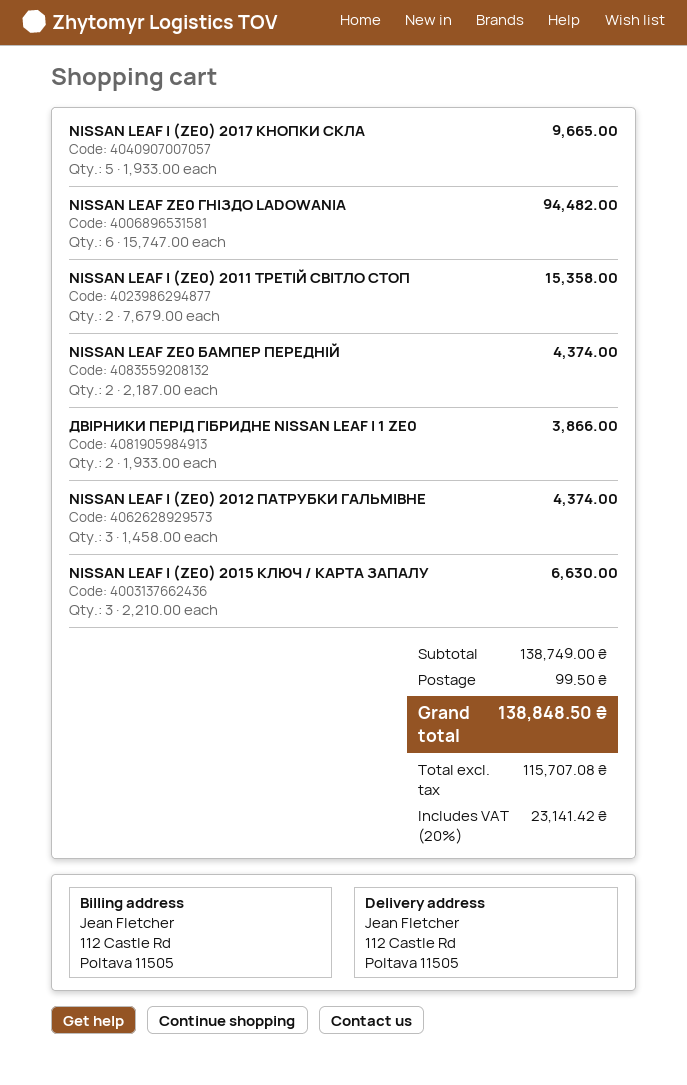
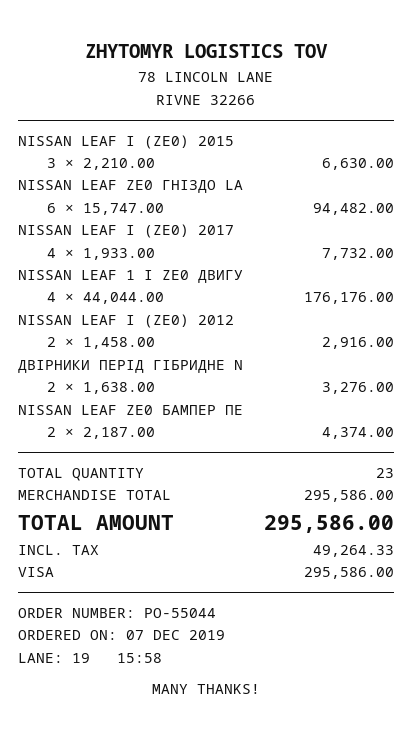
NISSAN LEAF I (ZE0) 2017 КНОПКИ СКЛА: 5 x 1933.00 = 9665.00 -> 4 x 1933.00 = 7732.00
NISSAN LEAF I (ZE0) 2011 ТРЕТІЙ СВІТЛО СТОП: 2 x 7679.00 = 15358.00 -> none
ДВІРНИКИ ПЕРІД ГІБРИДНЕ NISSAN LEAF I 1 ZE0: 2 x 1933.00 = 3866.00 -> 2 x 1638.00 = 3276.00
NISSAN LEAF I (ZE0) 2012 ПАТРУБКИ ГАЛЬМІВНЕ: 3 x 1458.00 = 4374.00 -> 2 x 1458.00 = 2916.00
NISSAN LEAF 1 I ZE0 ДВИГУ: none -> 4 x 44044.00 = 176176.00
subtotal: 138749.00 -> 295586.00
shipping: 99.50 -> none
tax: 23141.42 -> 49264.33
total: 138848.50 -> 295586.00

